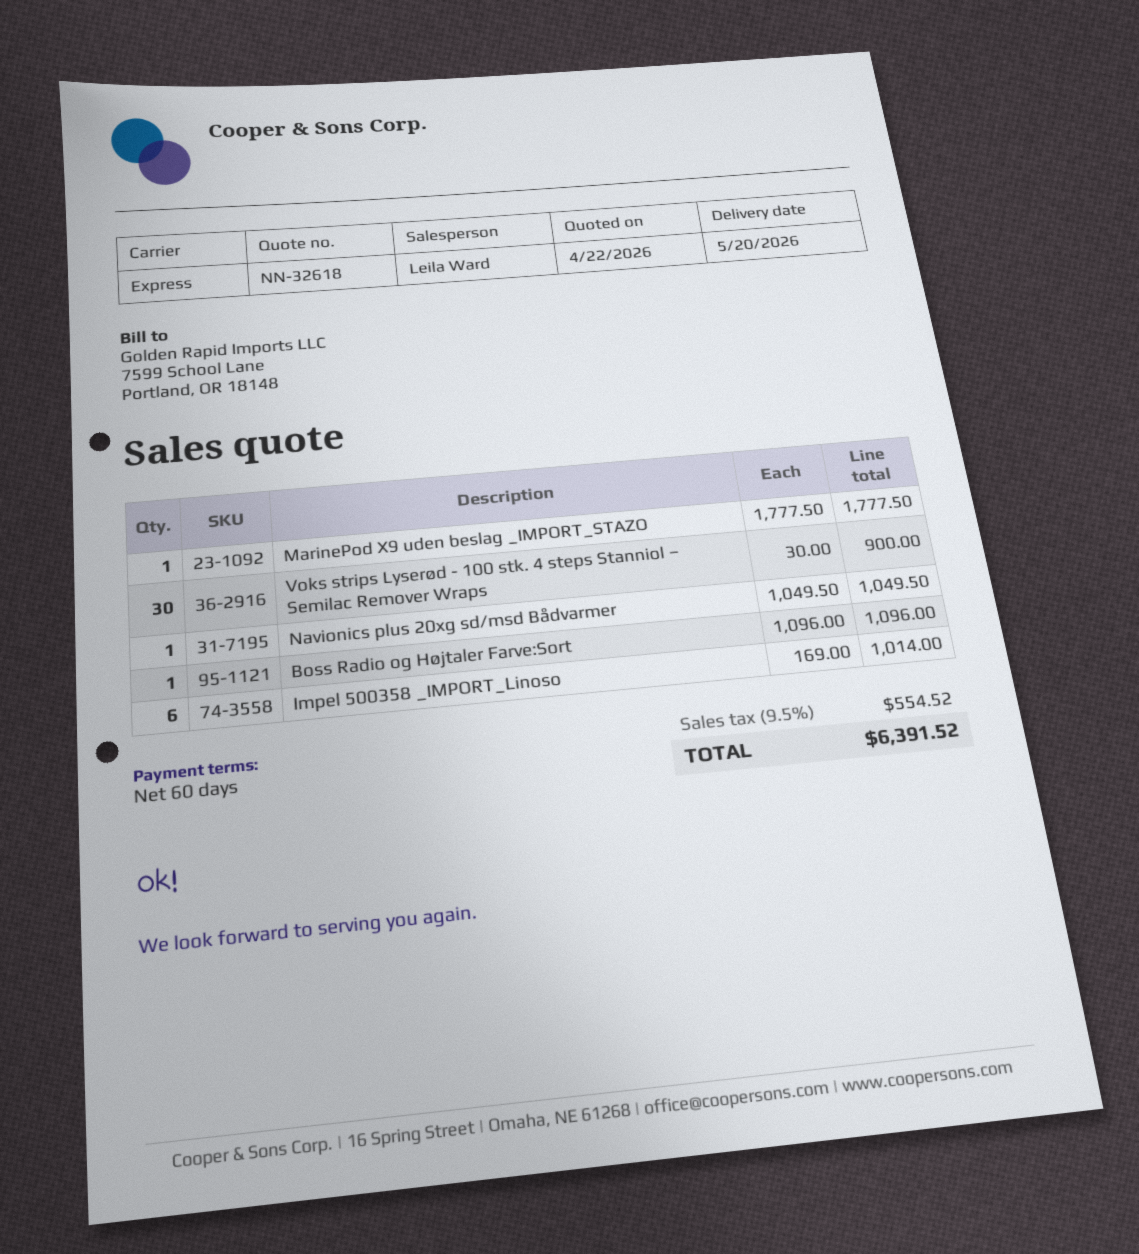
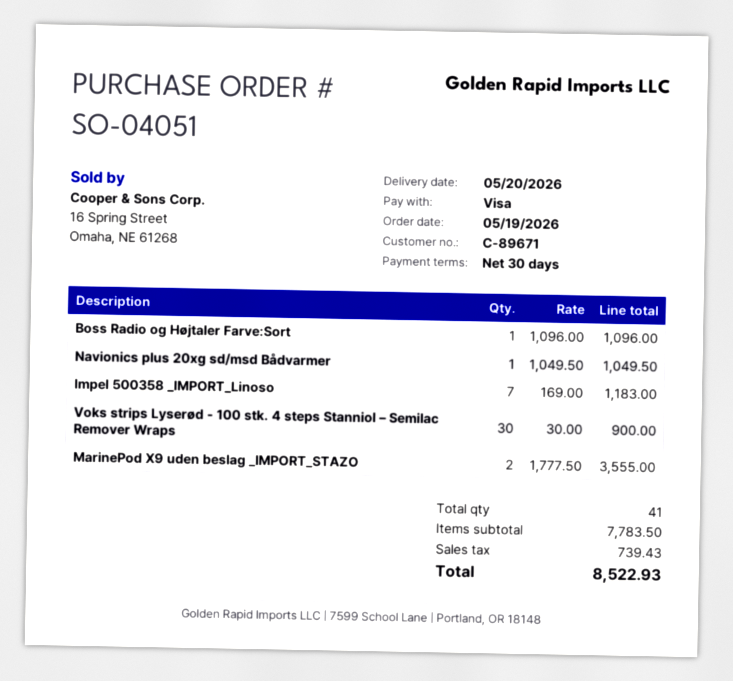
payment terms: 60 days -> 30 days
MarinePod X9 uden beslag _IMPORT_STAZO: 1 x 1777.50 = 1777.50 -> 2 x 1777.50 = 3555.00
Impel 500358 _IMPORT_Linoso: 6 x 169.00 = 1014.00 -> 7 x 169.00 = 1183.00
tax: 554.52 -> 739.43
total: 6391.52 -> 8522.93

